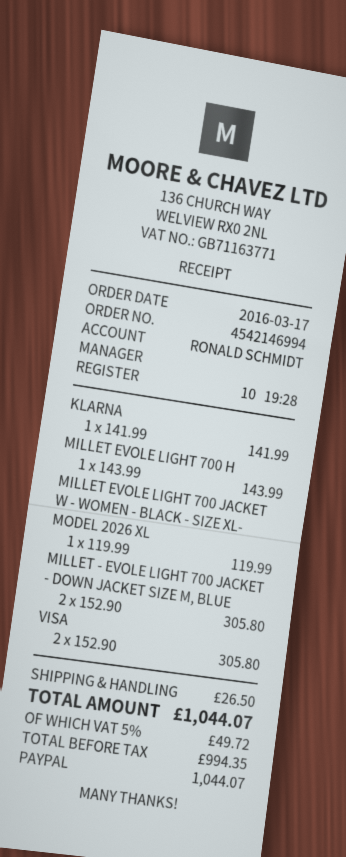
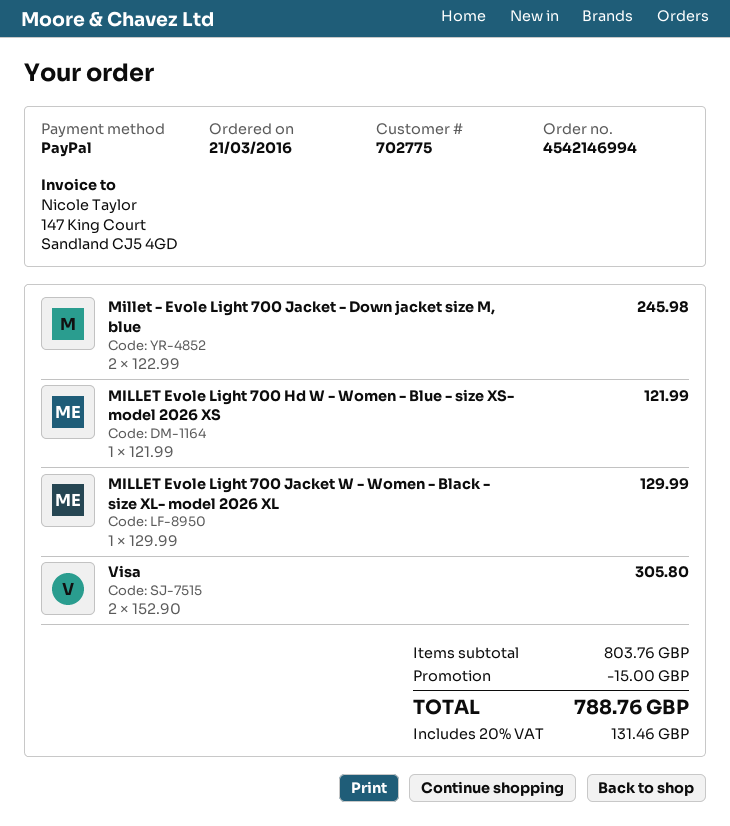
order date: 2016-03-17 -> 2016-03-21
KLARNA: 1 x 141.99 = 141.99 -> none
MILLET EVOLE LIGHT 700 H: 1 x 143.99 = 143.99 -> 1 x 121.99 = 121.99
MILLET EVOLE LIGHT 700 JACKET W - WOMEN - BLACK - SIZE XL- MODEL 2026 XL: 1 x 119.99 = 119.99 -> 1 x 129.99 = 129.99
MILLET - EVOLE LIGHT 700 JACKET - DOWN JACKET SIZE M, BLUE: 2 x 152.90 = 305.80 -> 2 x 122.99 = 245.98
discount: none -> 15.00
shipping: 26.50 -> none
tax: 5% = 49.72 -> 20% = 131.46
total: 1044.07 -> 788.76

